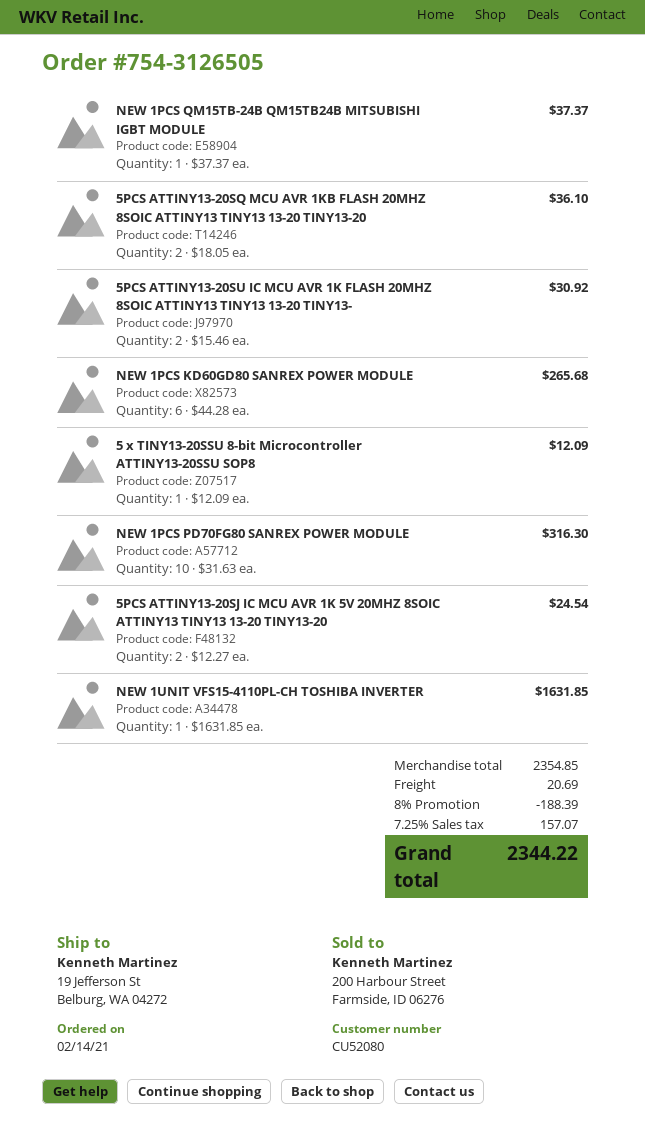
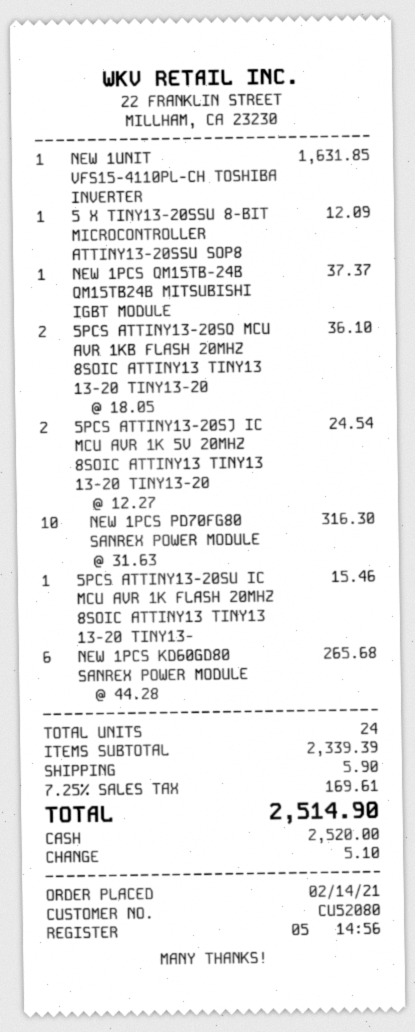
5PCS ATTINY13-20SU IC MCU AVR 1K FLASH 20MHZ 8SOIC ATTINY13 TINY13 13-20 TINY13-: 2 x 15.46 = 30.92 -> 1 x 15.46 = 15.46
subtotal: 2354.85 -> 2339.39
discount: 8% = 188.39 -> none
shipping: 20.69 -> 5.90
tax: 7.25% = 157.07 -> 7.25% = 169.61
total: 2344.22 -> 2514.90

